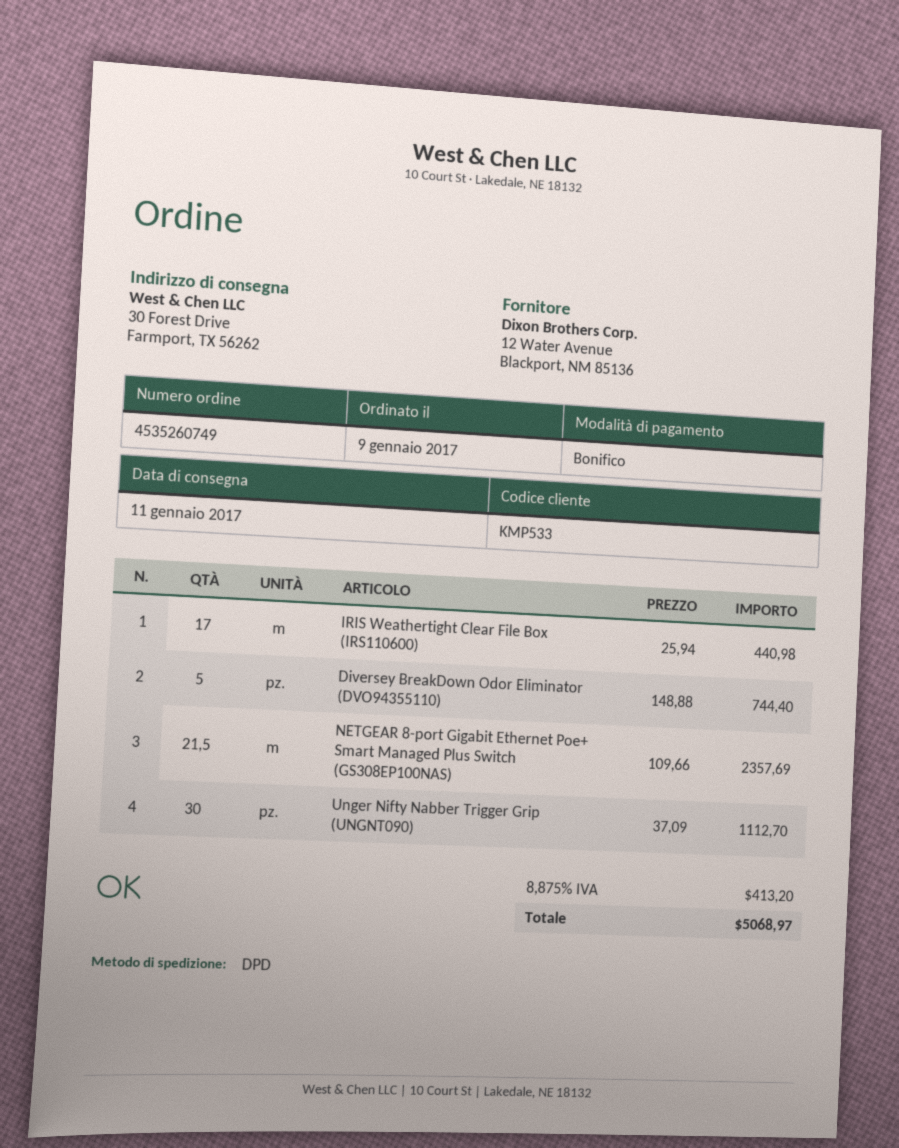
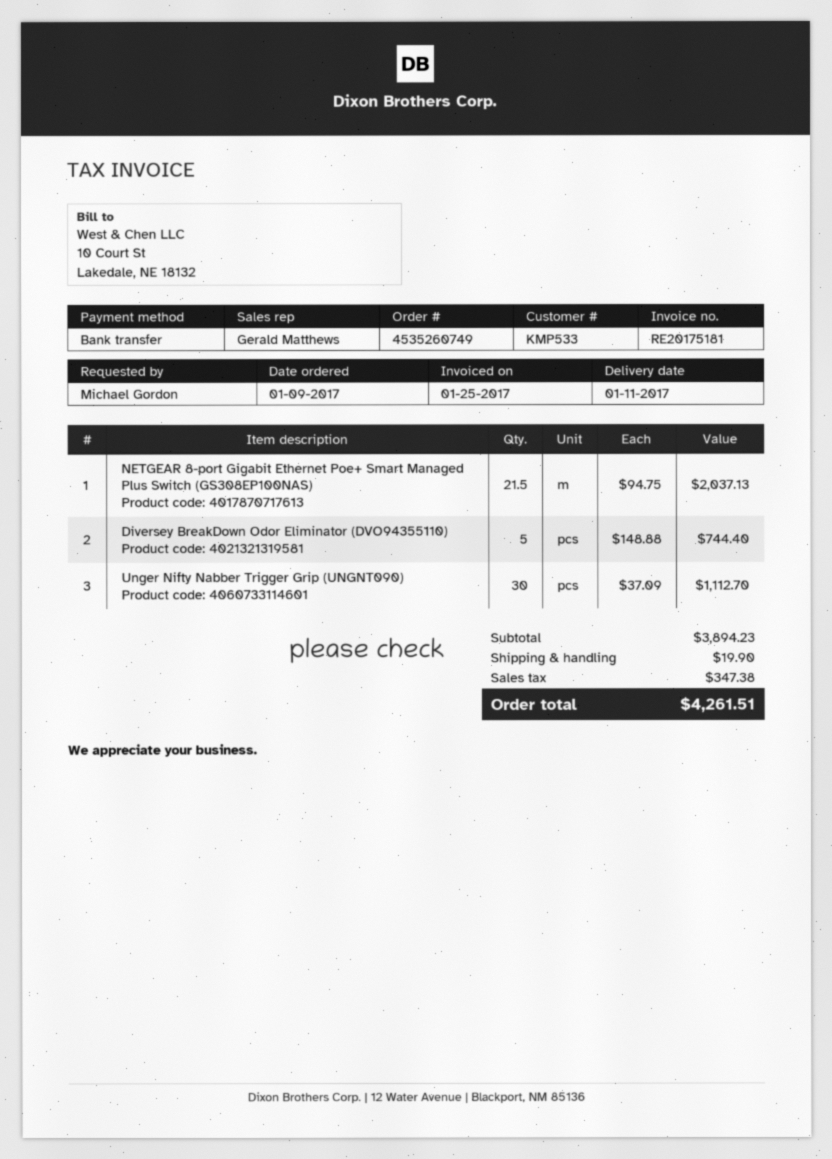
IRIS Weathertight Clear File Box (IRS110600): 17 x 25.94 = 440.98 -> none
NETGEAR 8-port Gigabit Ethernet Poe+ Smart Managed Plus Switch (GS308EP100NAS): 21.5 x 109.66 = 2357.69 -> 21.5 x 94.75 = 2037.13
shipping: none -> 19.90
tax: 413.20 -> 347.38
total: 5068.97 -> 4261.51

